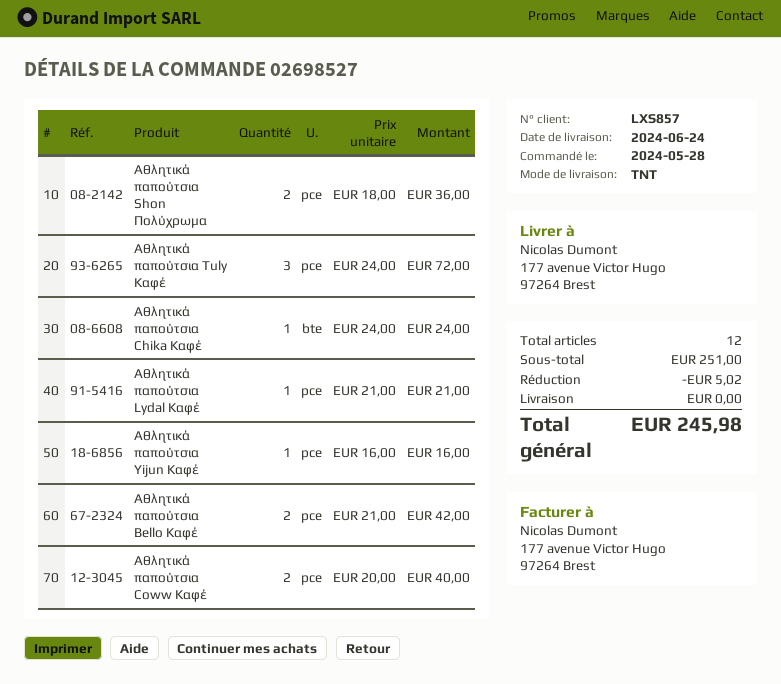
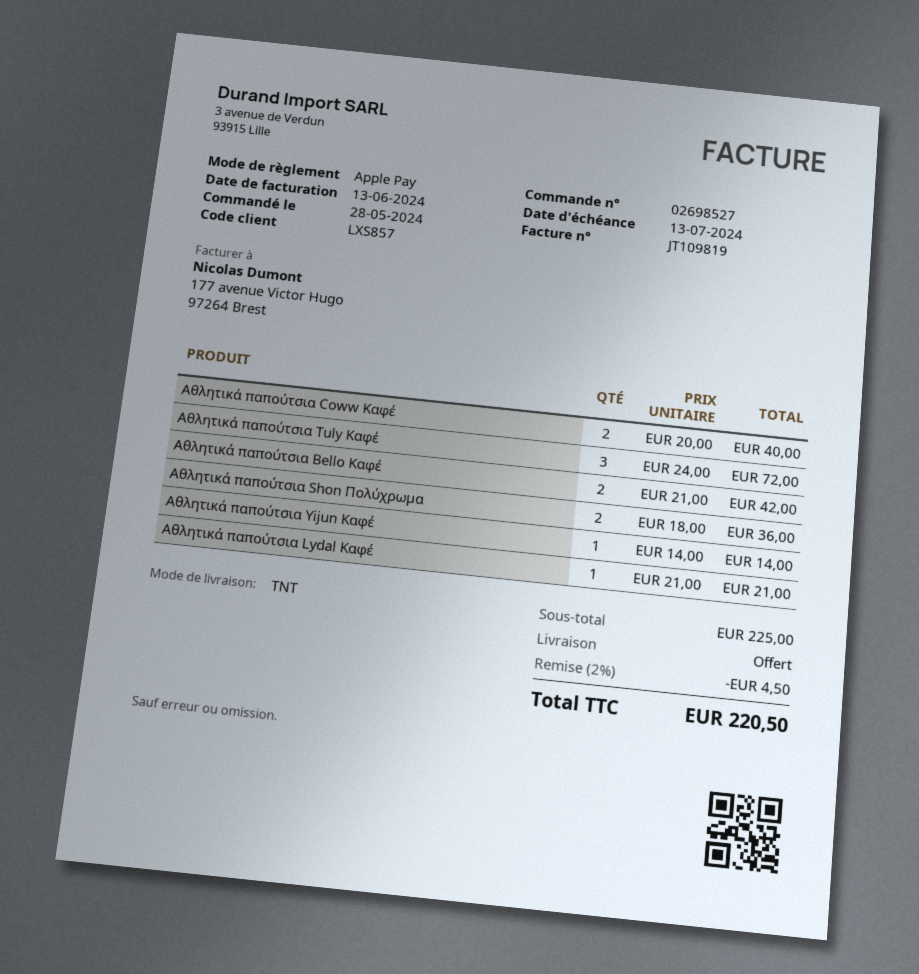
Αθλητικά παπούτσια Chika Καφέ: 1 x 24.00 = 24.00 -> none
Αθλητικά παπούτσια Yijun Καφέ: 1 x 16.00 = 16.00 -> 1 x 14.00 = 14.00
subtotal: 251.00 -> 225.00
discount: 5.02 -> 4.50
total: 245.98 -> 220.50

